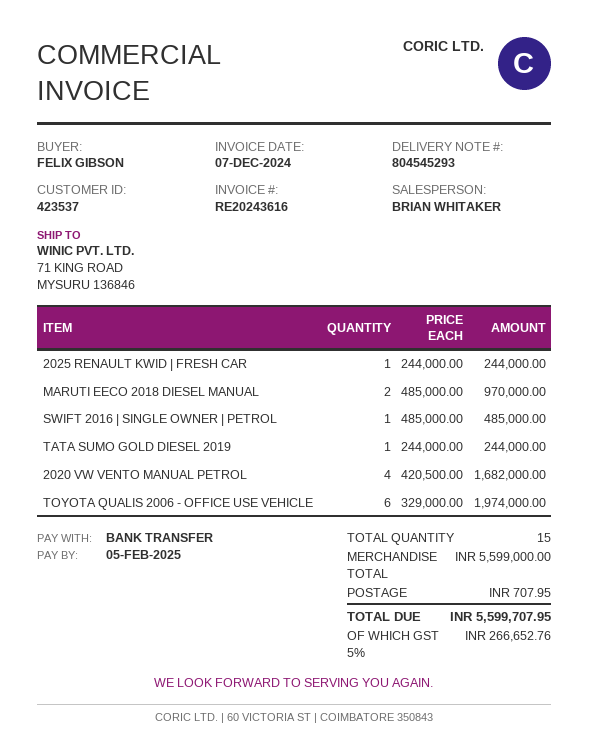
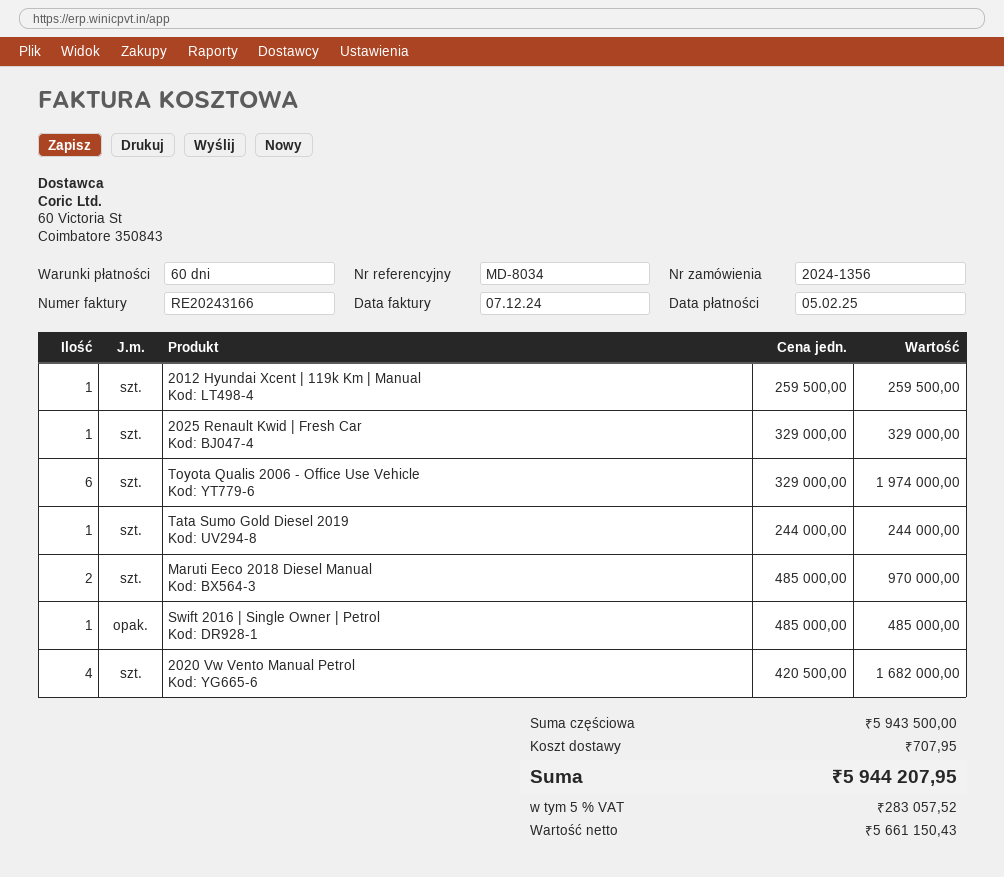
invoice number: RE20243616 -> RE20243166
2025 RENAULT KWID | FRESH CAR: 1 x 244000.00 = 244000.00 -> 1 x 329000.00 = 329000.00
2012 Hyundai Xcent | 119k Km | Manual: none -> 1 x 259500.00 = 259500.00
subtotal: 5599000.00 -> 5943500.00
tax: 5% = 266652.76 -> 5% = 283057.52
total: 5599707.95 -> 5944207.95

